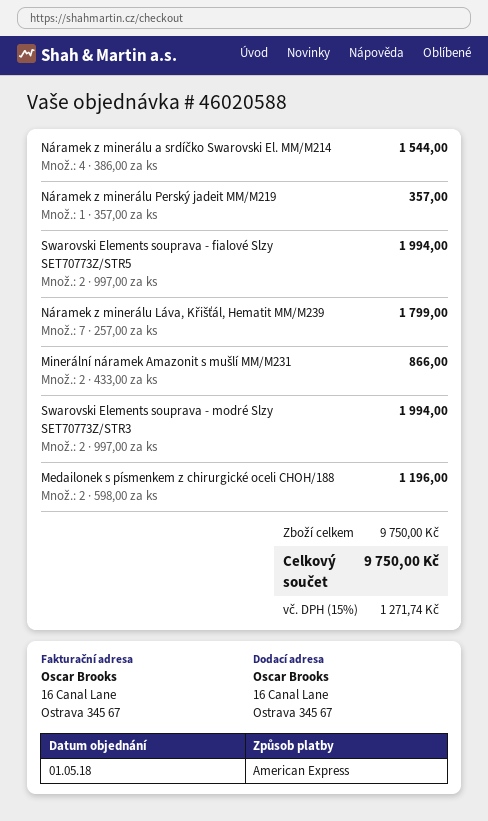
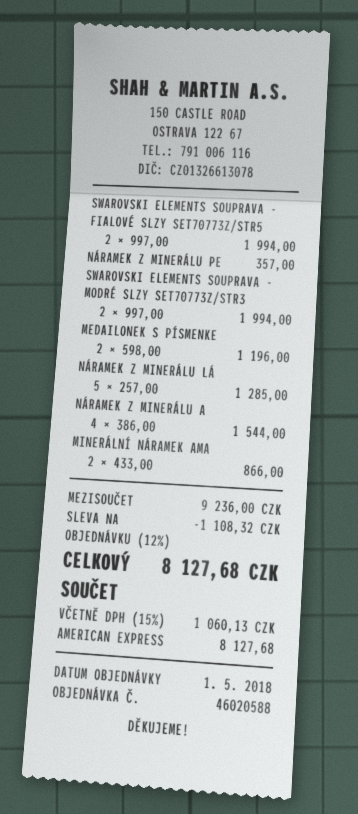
Náramek z minerálu Láva, Křišťál, Hematit MM/M239: 7 x 257.00 = 1799.00 -> 5 x 257.00 = 1285.00
subtotal: 9750.00 -> 9236.00
discount: none -> 12% = 1108.32
tax: 15% = 1271.74 -> 15% = 1060.13
total: 9750.00 -> 8127.68

